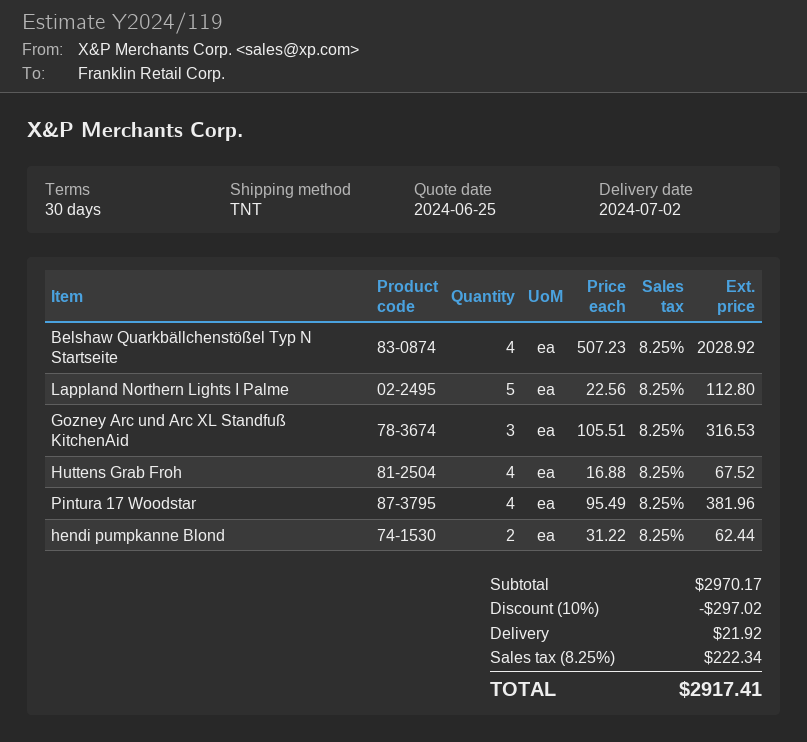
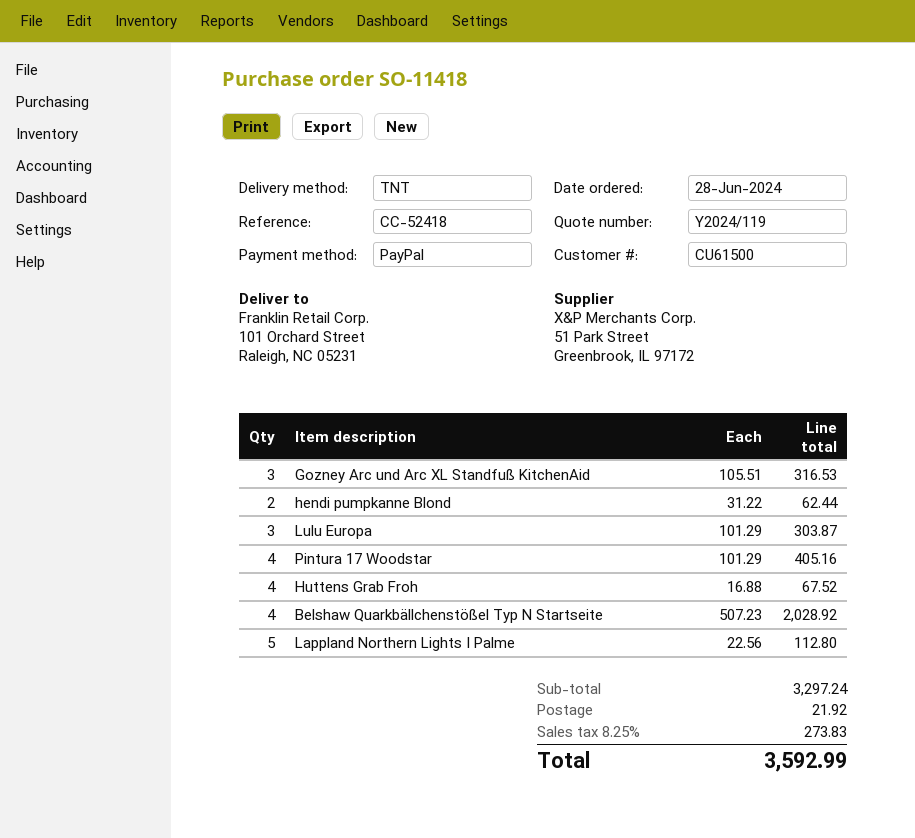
Pintura 17 Woodstar: 4 x 95.49 = 381.96 -> 4 x 101.29 = 405.16
Lulu Europa: none -> 3 x 101.29 = 303.87
subtotal: 2970.17 -> 3297.24
discount: 10% = 297.02 -> none
tax: 8.25% = 222.34 -> 8.25% = 273.83
total: 2917.41 -> 3592.99

